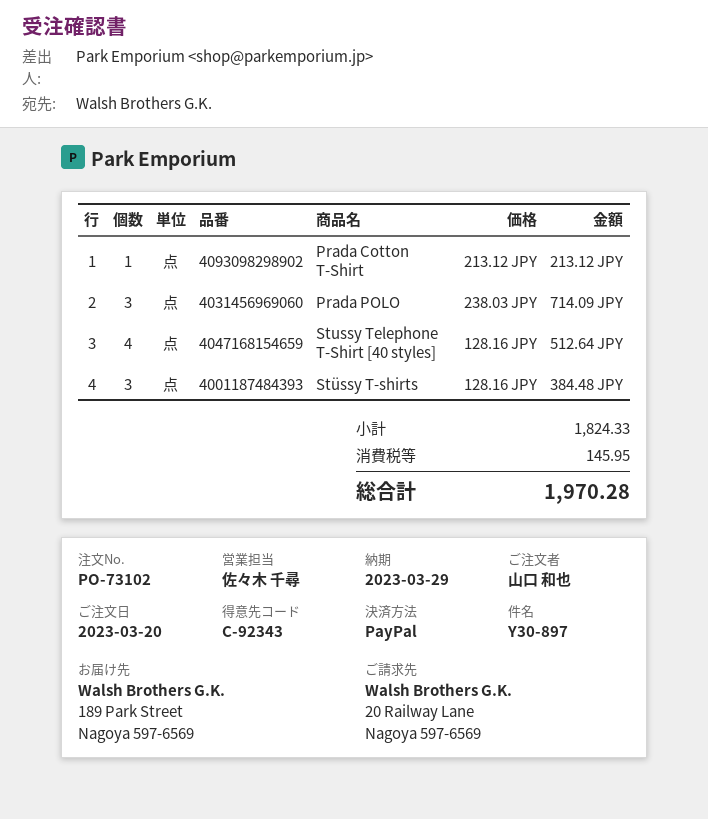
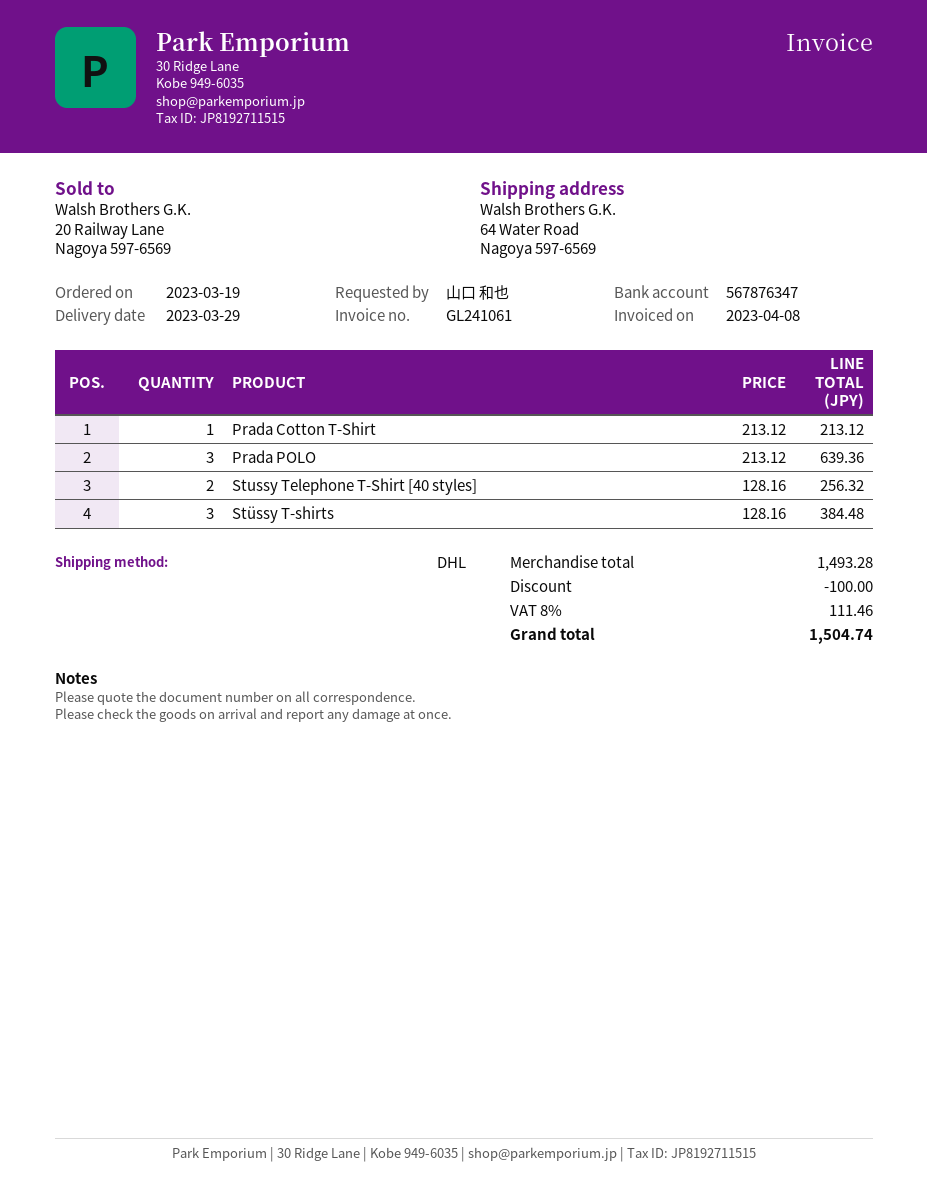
order date: 2023-03-20 -> 2023-03-19
ship to: 189 Park Street, Nagoya 597-6569 -> 64 Water Road, Nagoya 597-6569
Prada POLO: 3 x 238.03 = 714.09 -> 3 x 213.12 = 639.36
Stussy Telephone T-Shirt [40 styles]: 4 x 128.16 = 512.64 -> 2 x 128.16 = 256.32
subtotal: 1824.33 -> 1493.28
discount: none -> 100.00
tax: 145.95 -> 111.46
total: 1970.28 -> 1504.74

